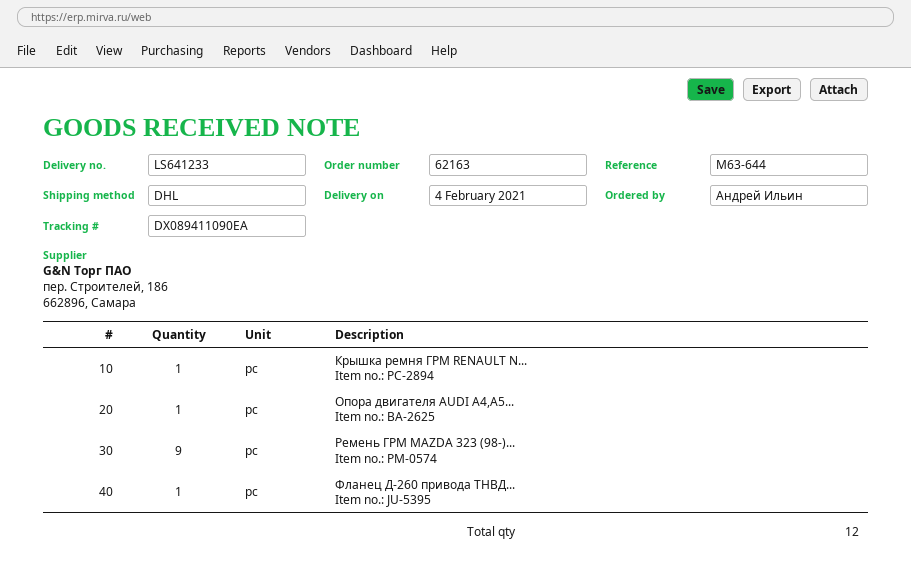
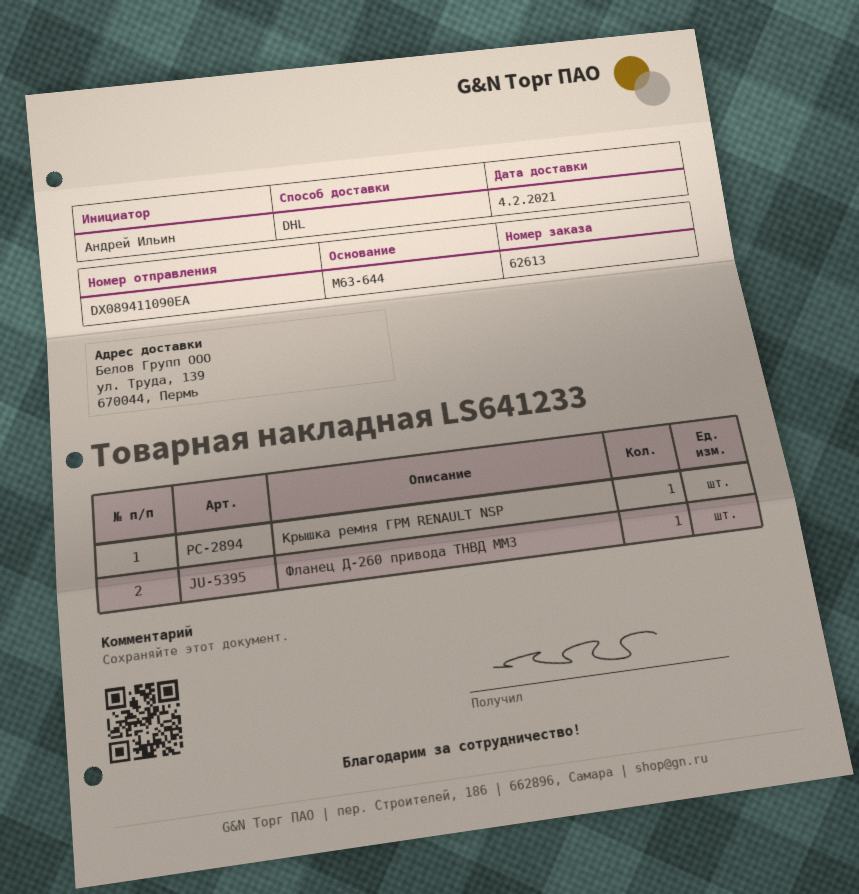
order number: 62163 -> 62613
Опора двигателя AUDI A4,A5...: 1 -> none
Ремень ГРМ MAZDA 323 (98-)...: 9 -> none

